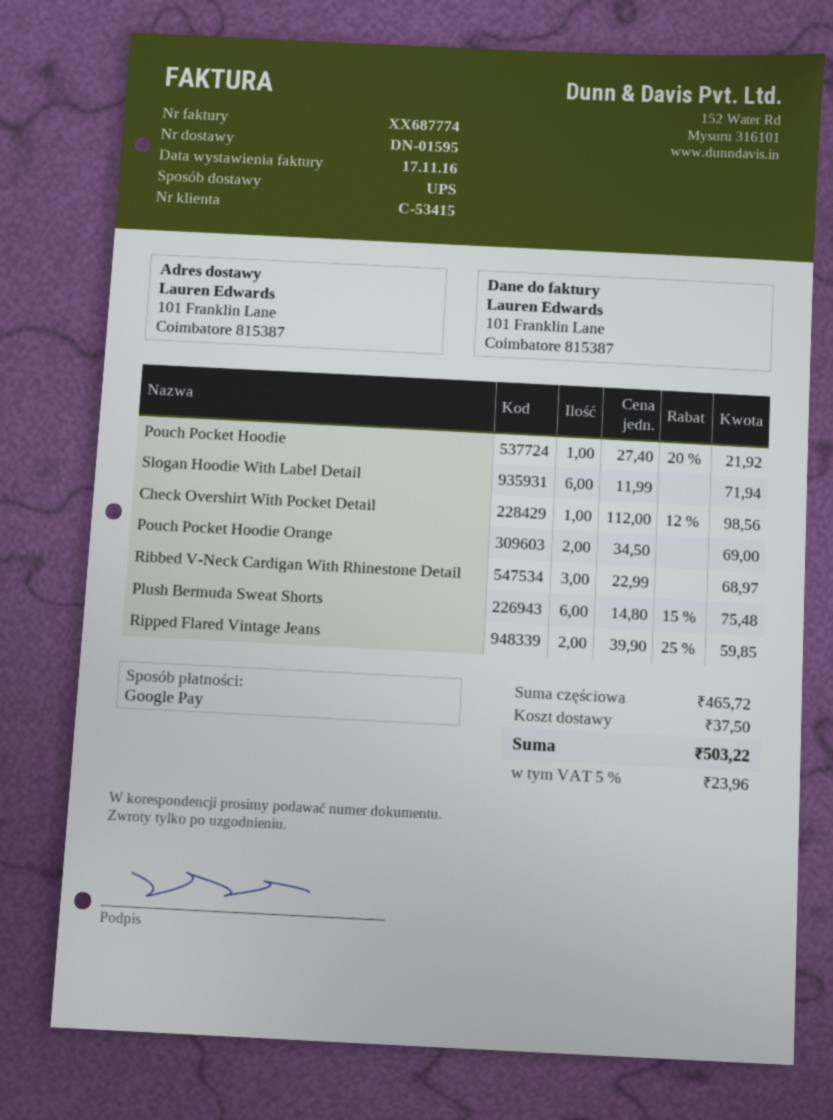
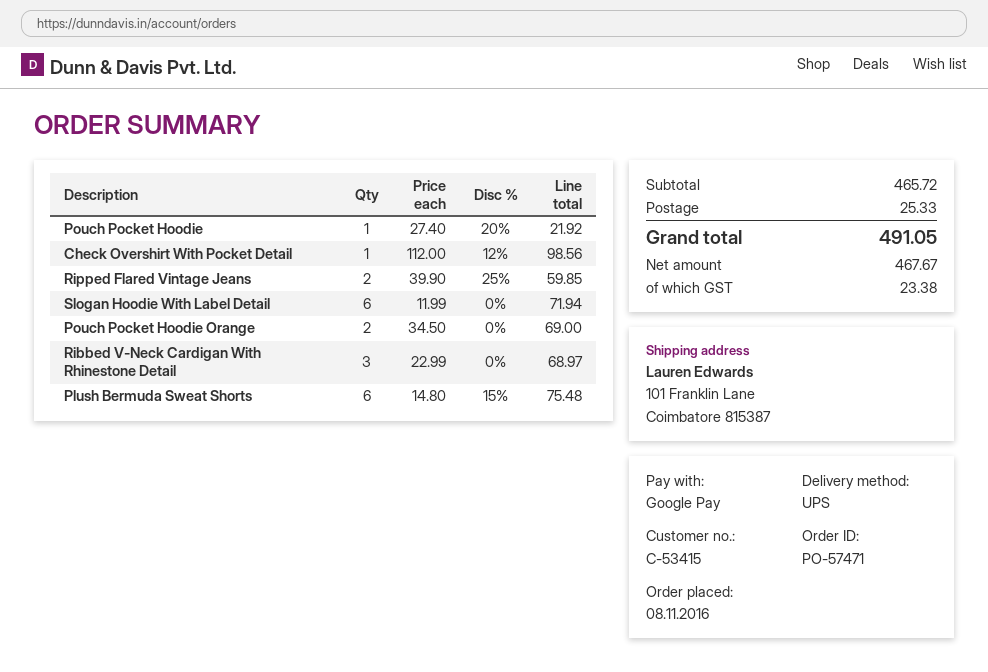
shipping: 37.50 -> 25.33
tax: 23.96 -> 23.38
total: 503.22 -> 491.05

